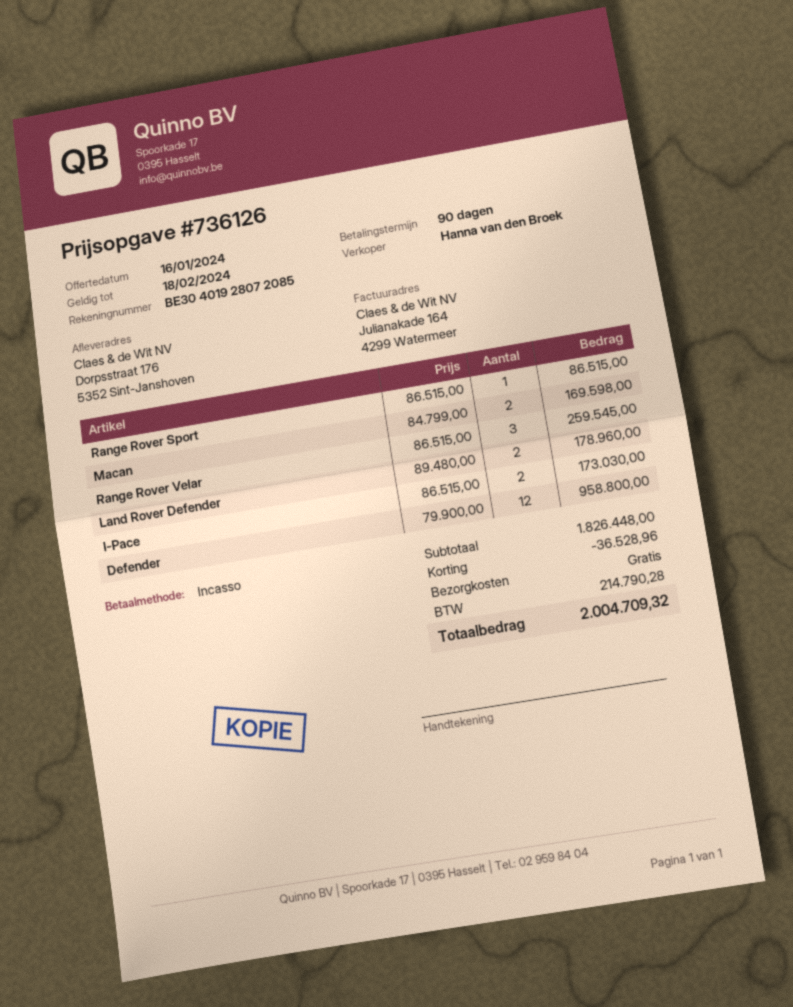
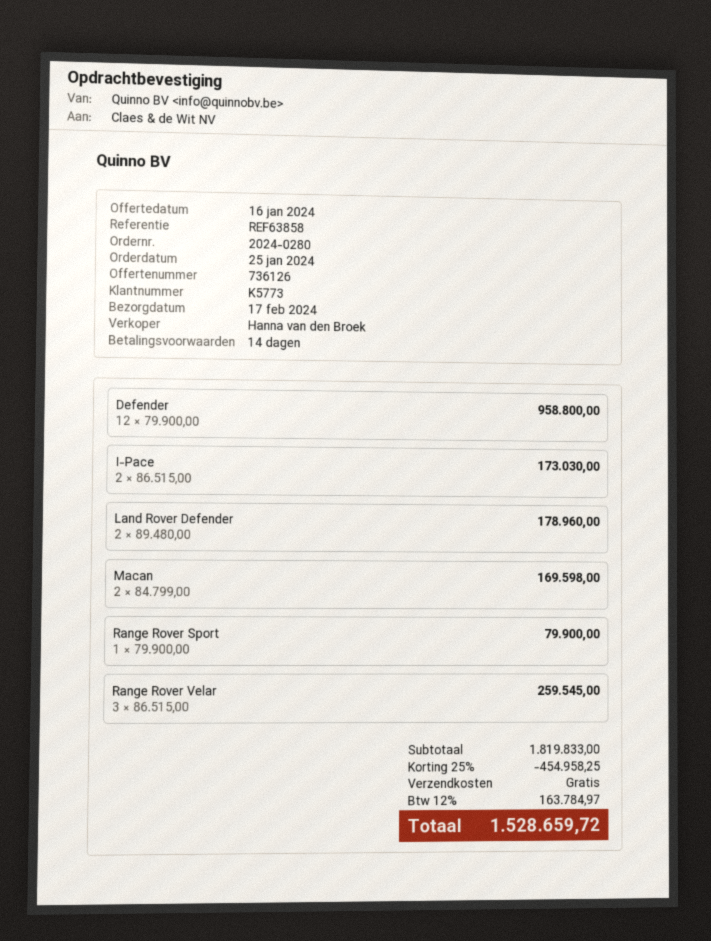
payment terms: 90 days -> 14 days
Range Rover Sport: 1 x 86515.00 = 86515.00 -> 1 x 79900.00 = 79900.00
subtotal: 1826448.00 -> 1819833.00
discount: 36528.96 -> 454958.25
tax: 214790.28 -> 163784.97
total: 2004709.32 -> 1528659.72

